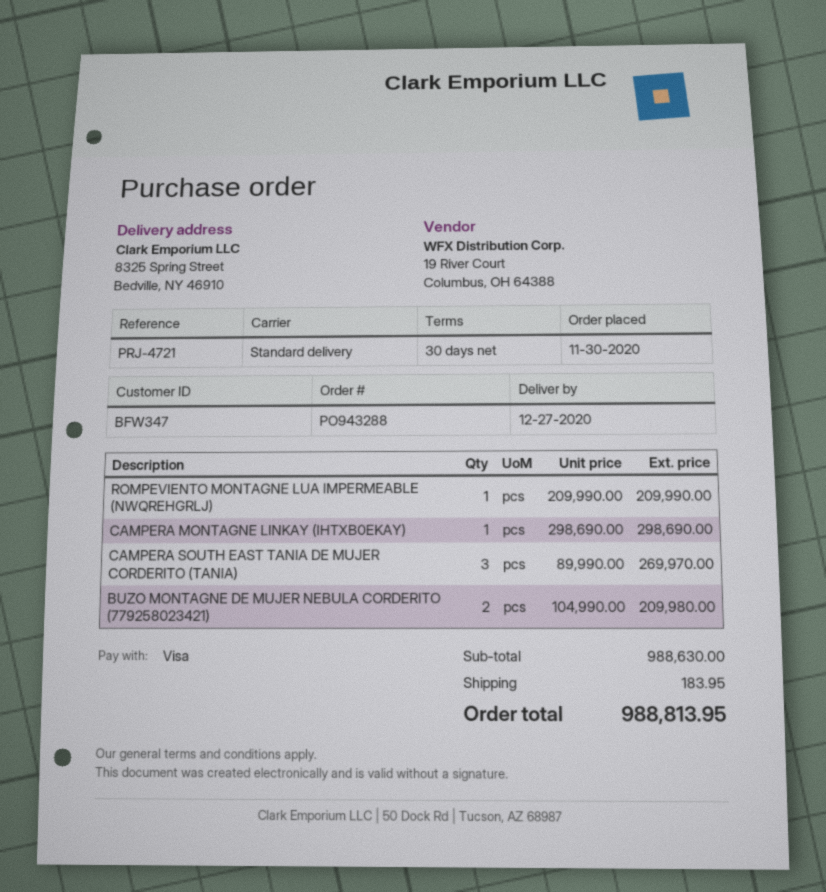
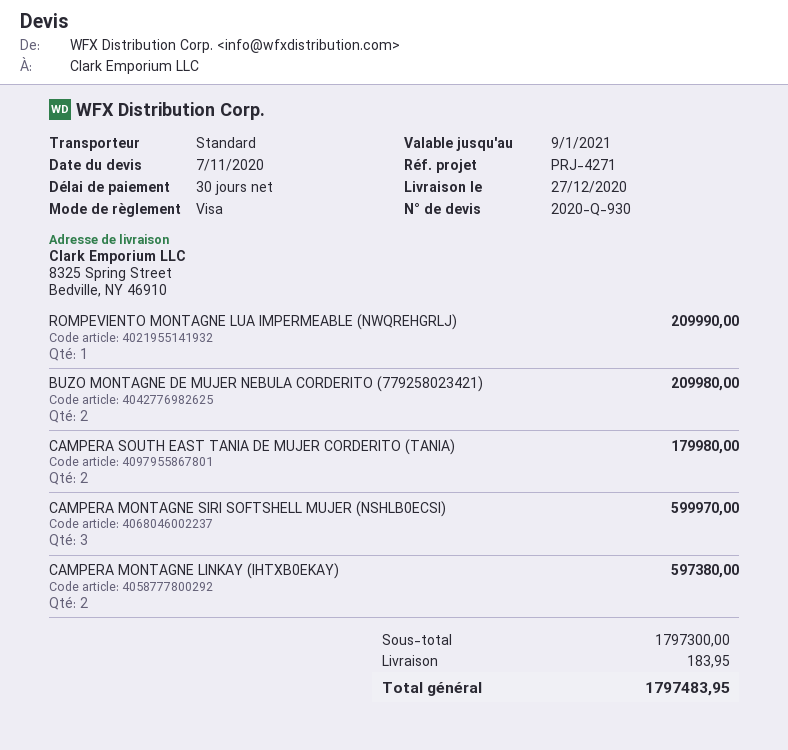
reference: PRJ-4721 -> PRJ-4271
CAMPERA MONTAGNE LINKAY (IHTXB0EKAY): 1 for 298690.00 -> 2 for 597380.00
CAMPERA SOUTH EAST TANIA DE MUJER CORDERITO (TANIA): 3 for 269970.00 -> 2 for 179980.00
CAMPERA MONTAGNE SIRI SOFTSHELL MUJER (NSHLB0ECSI): none -> 3 for 599970.00
subtotal: 988630.00 -> 1797300.00
total: 988813.95 -> 1797483.95

